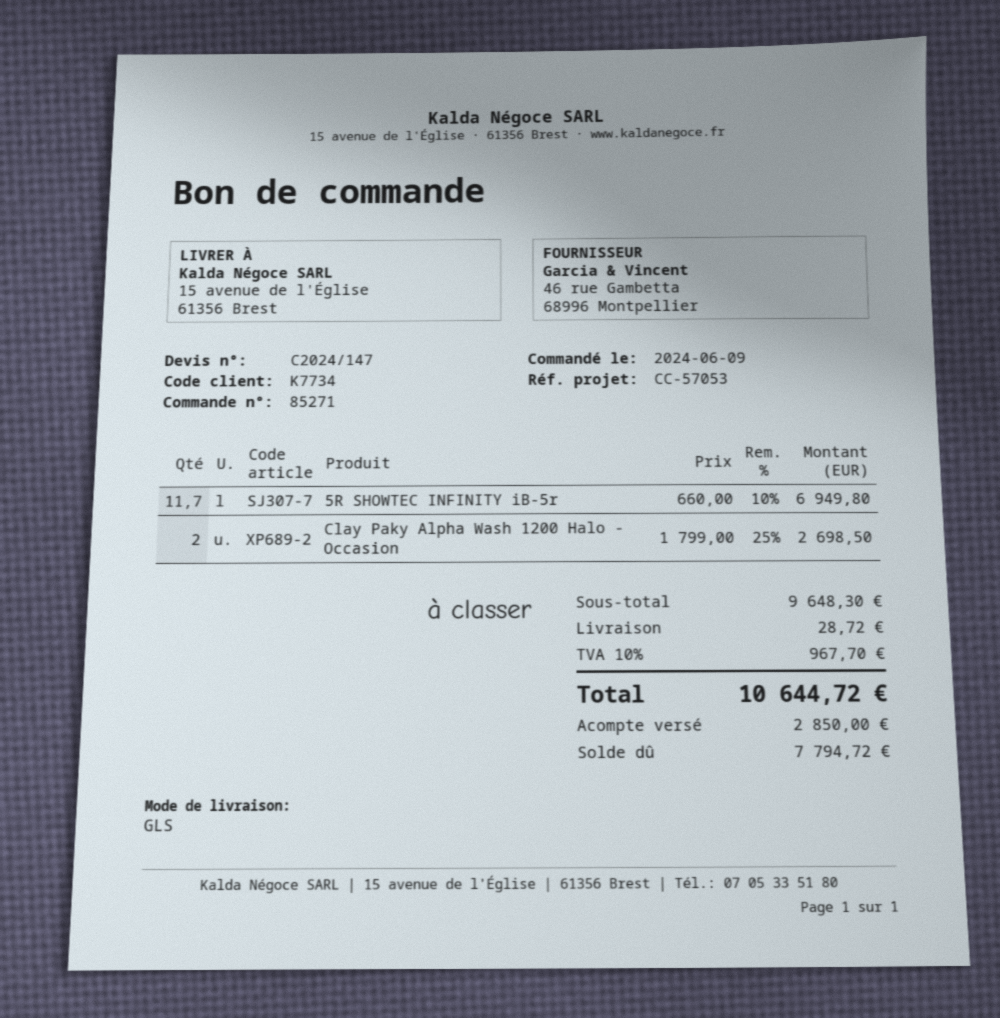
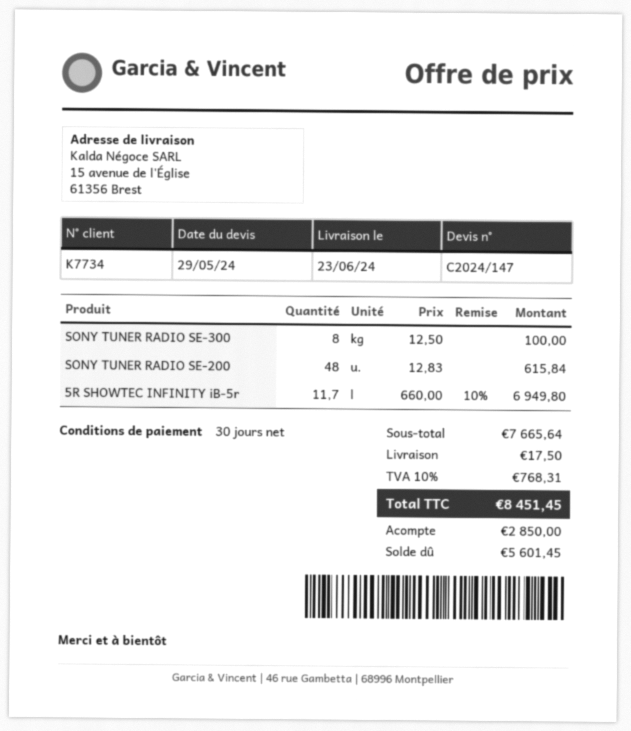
Clay Paky Alpha Wash 1200 Halo - Occasion: 2 x 1799.00 - 25% = 2698.50 -> none
SONY TUNER RADIO SE-300: none -> 8 x 12.50 = 100.00
SONY TUNER RADIO SE-200: none -> 48 x 12.83 = 615.84
subtotal: 9648.30 -> 7665.64
shipping: 28.72 -> 17.50
tax: 10% = 967.70 -> 10% = 768.31
total: 10644.72 -> 8451.45
balance: 7794.72 -> 5601.45

